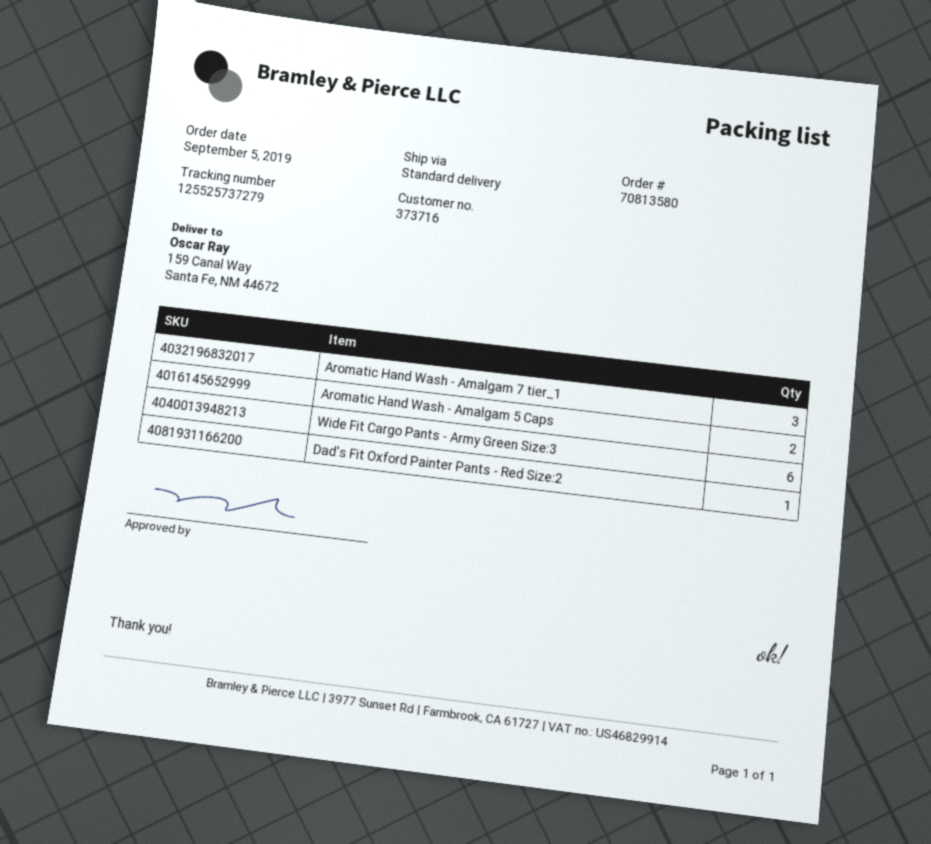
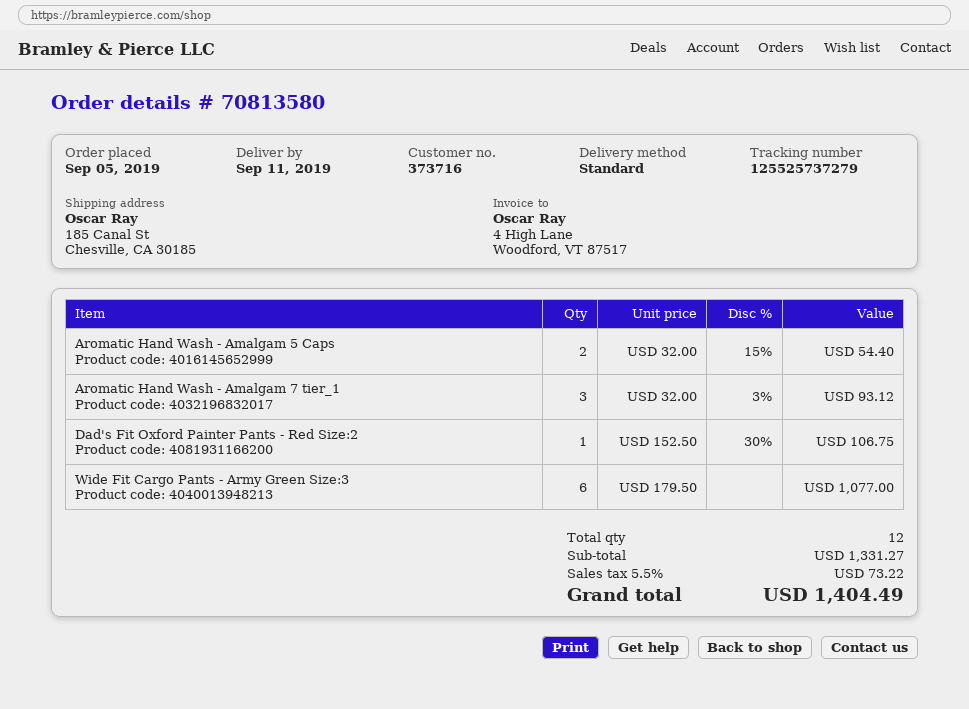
ship to: 159 Canal Way, Santa Fe, NM 44672 -> 185 Canal St, Chesville, CA 30185

